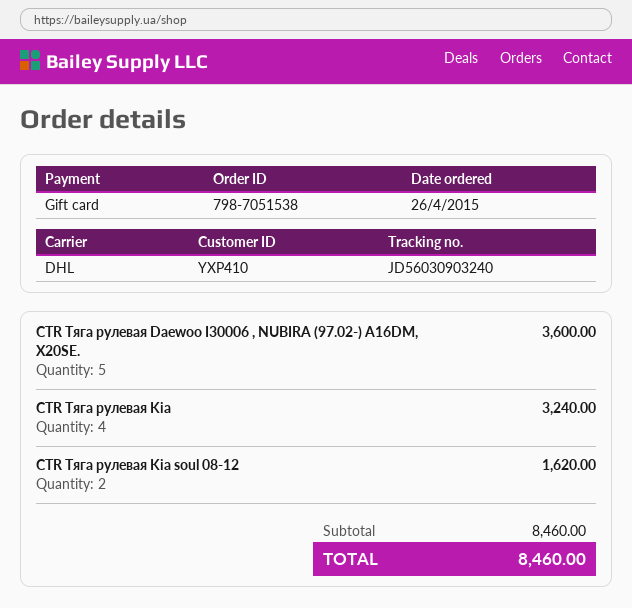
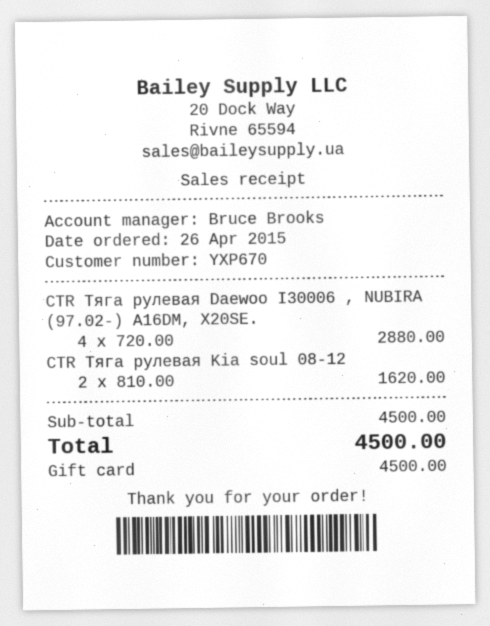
customer number: YXP410 -> YXP670
CTR Тяга рулевая Daewoo I30006 , NUBIRA (97.02-) A16DM, X20SE.: 5 for 3600.00 -> 4 for 2880.00
CTR Тяга рулевая Kia: 4 for 3240.00 -> none
subtotal: 8460.00 -> 4500.00
total: 8460.00 -> 4500.00

